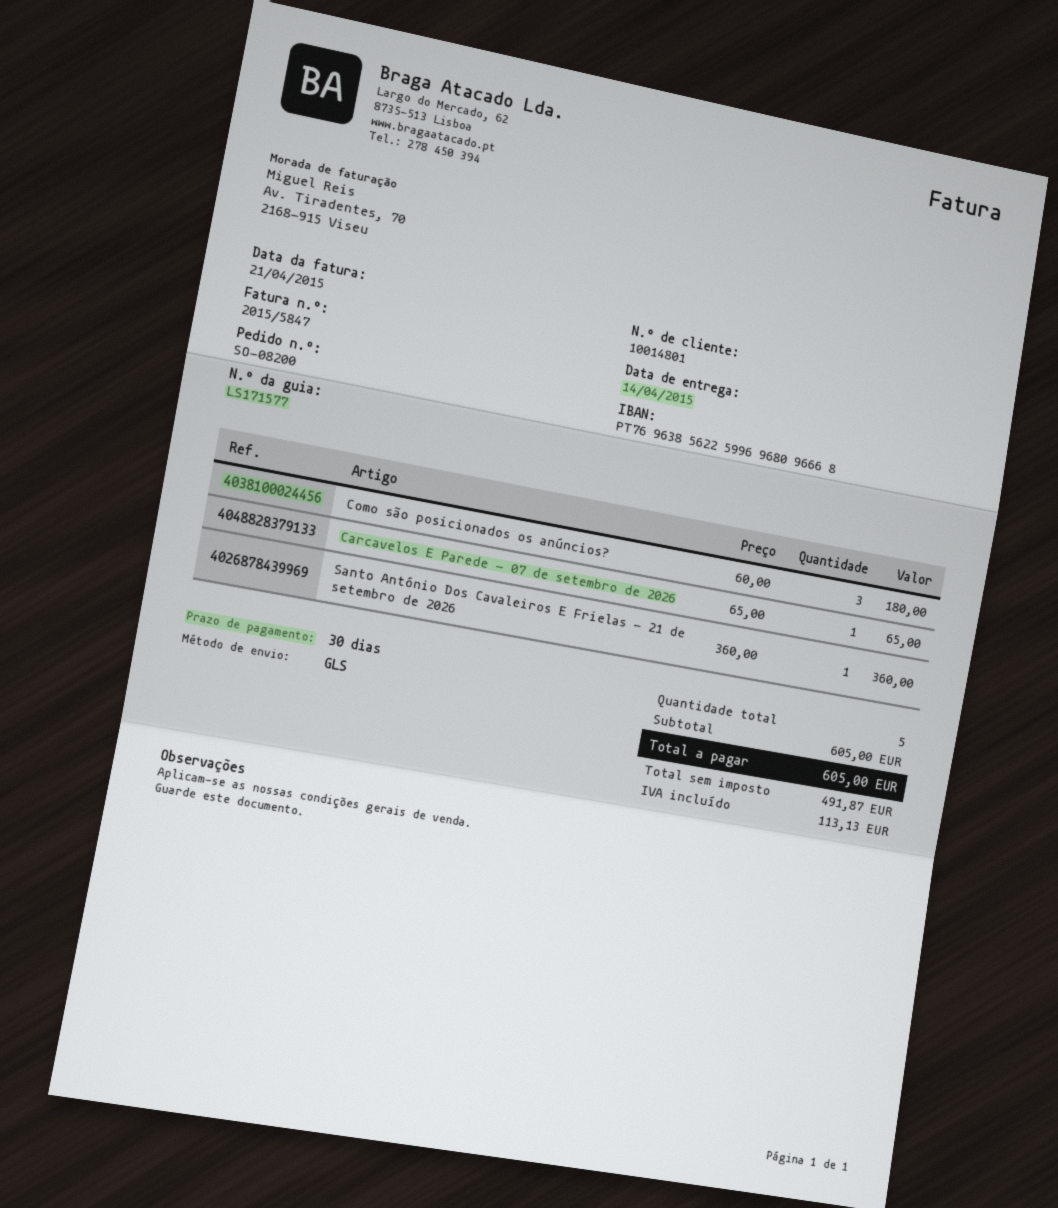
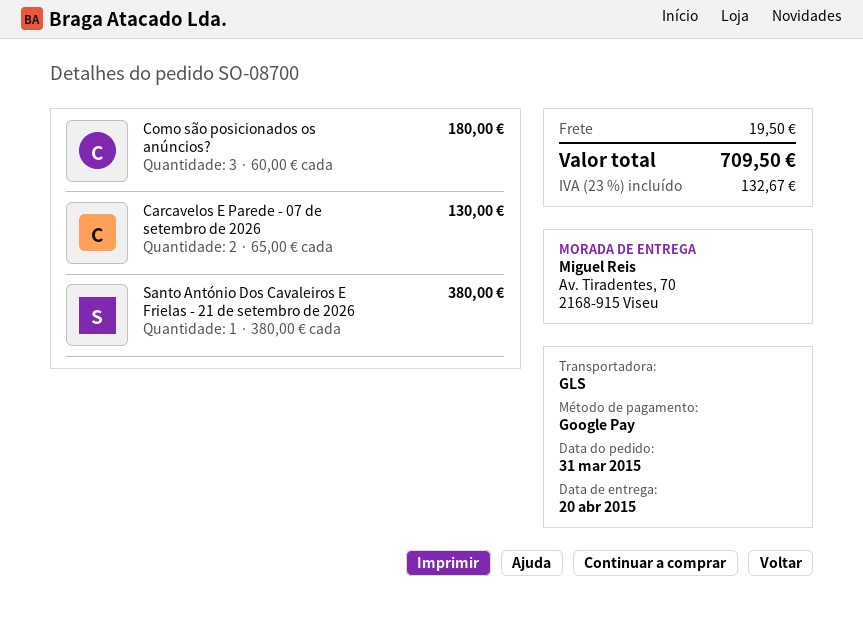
order number: SO-08200 -> SO-08700
delivery date: 2015-04-14 -> 2015-04-20
Carcavelos E Parede - 07 de setembro de 2026: 1 x 65.00 = 65.00 -> 2 x 65.00 = 130.00
Santo António Dos Cavaleiros E Frielas - 21 de setembro de 2026: 1 x 360.00 = 360.00 -> 1 x 380.00 = 380.00
shipping: none -> 19.50
tax: 113.13 -> 132.67
total: 605.00 -> 709.50

